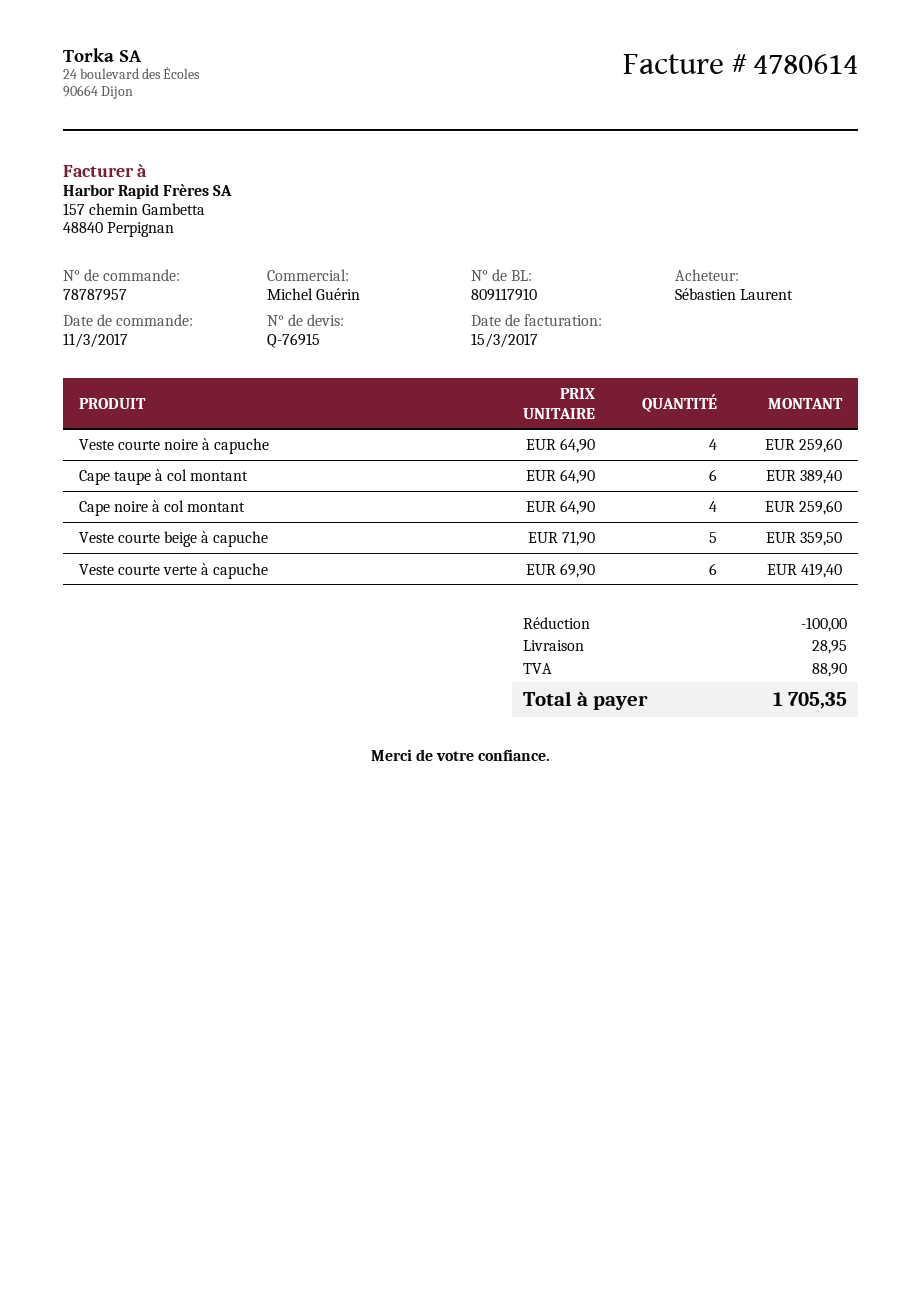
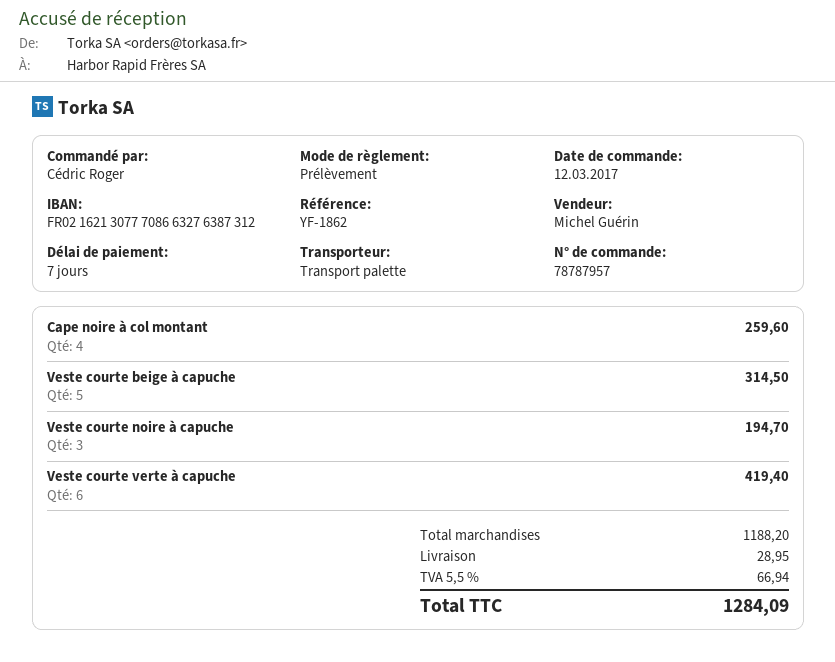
order date: 2017-03-11 -> 2017-03-12
ordered by: Sébastien Laurent -> Cédric Roger
Veste courte noire à capuche: 4 for 259.60 -> 3 for 194.70
Cape taupe à col montant: 6 for 389.40 -> none
Veste courte beige à capuche: 5 for 359.50 -> 5 for 314.50
discount: 100.00 -> none
tax: 88.90 -> 66.94
total: 1705.35 -> 1284.09

